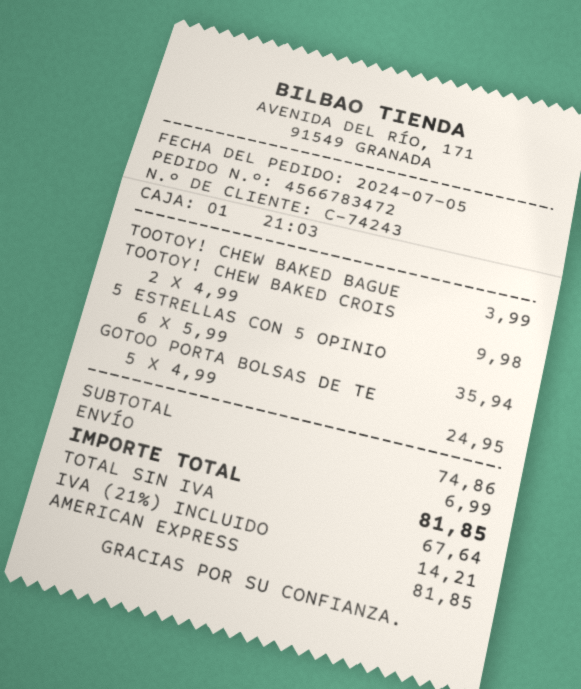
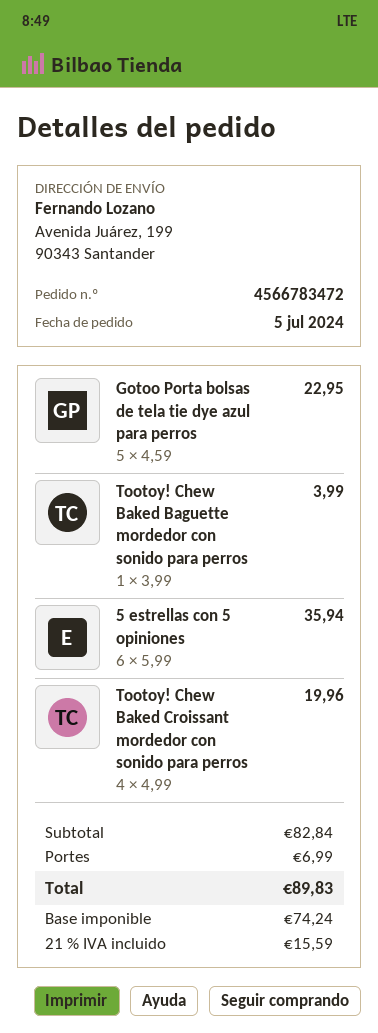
TOOTOY! CHEW BAKED CROIS: 2 x 4.99 = 9.98 -> 4 x 4.99 = 19.96
GOTOO PORTA BOLSAS DE TE: 5 x 4.99 = 24.95 -> 5 x 4.59 = 22.95
subtotal: 74.86 -> 82.84
net: 67.64 -> 74.24
tax: 21% = 14.21 -> 21% = 15.59
total: 81.85 -> 89.83

